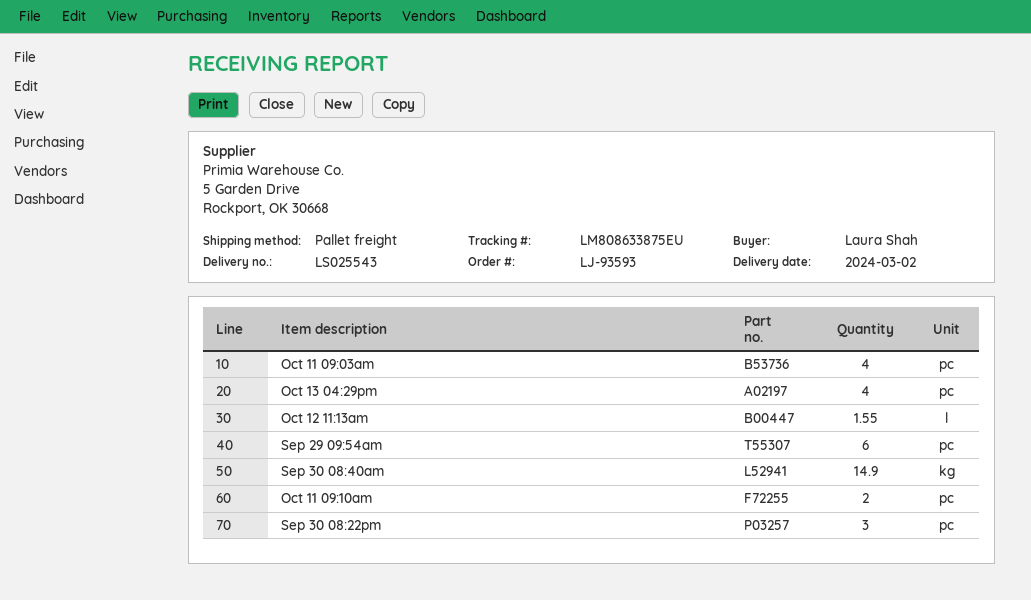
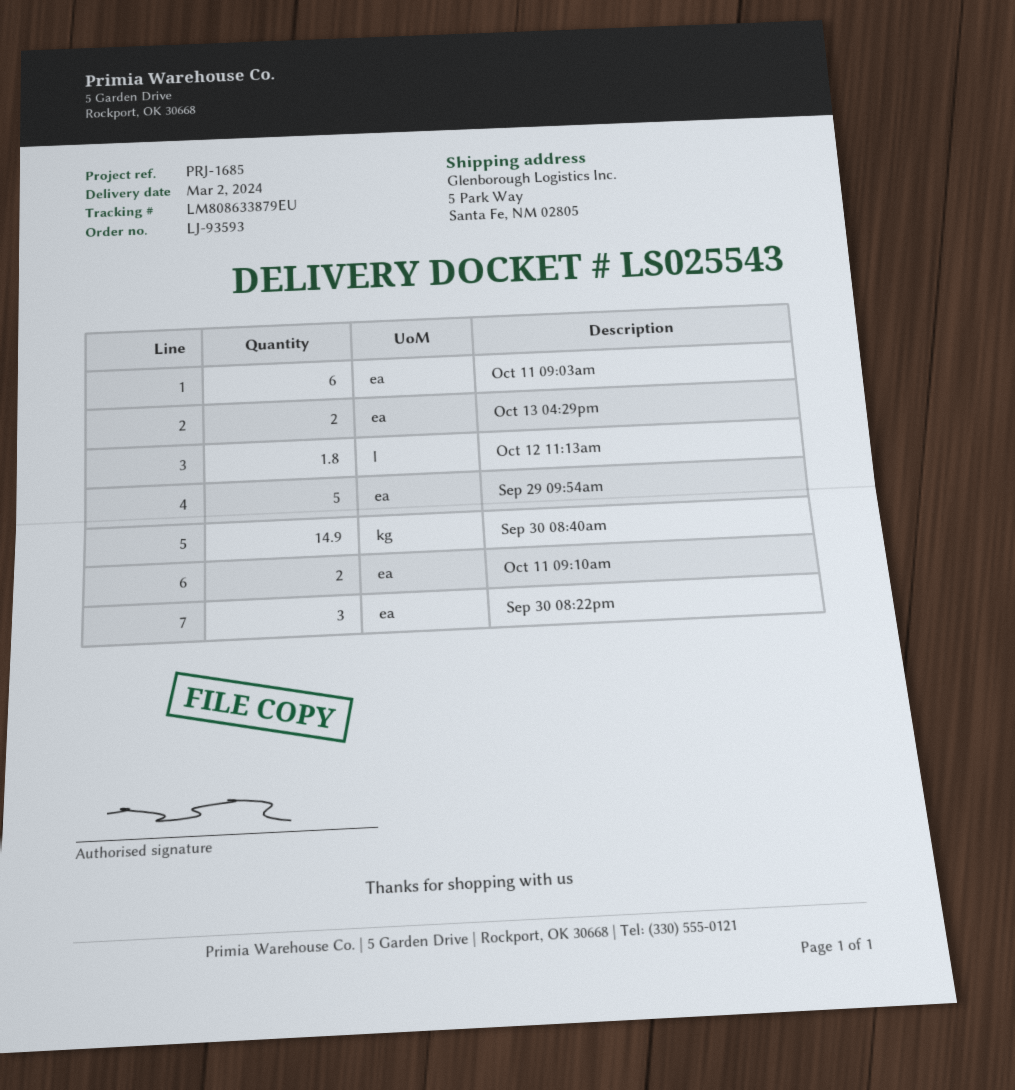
tracking number: LM808633875EU -> LM808633879EU
Oct 11 09:03am: 4 -> 6
Oct 13 04:29pm: 4 -> 2
Oct 12 11:13am: 1.55 -> 1.8
Sep 29 09:54am: 6 -> 5

